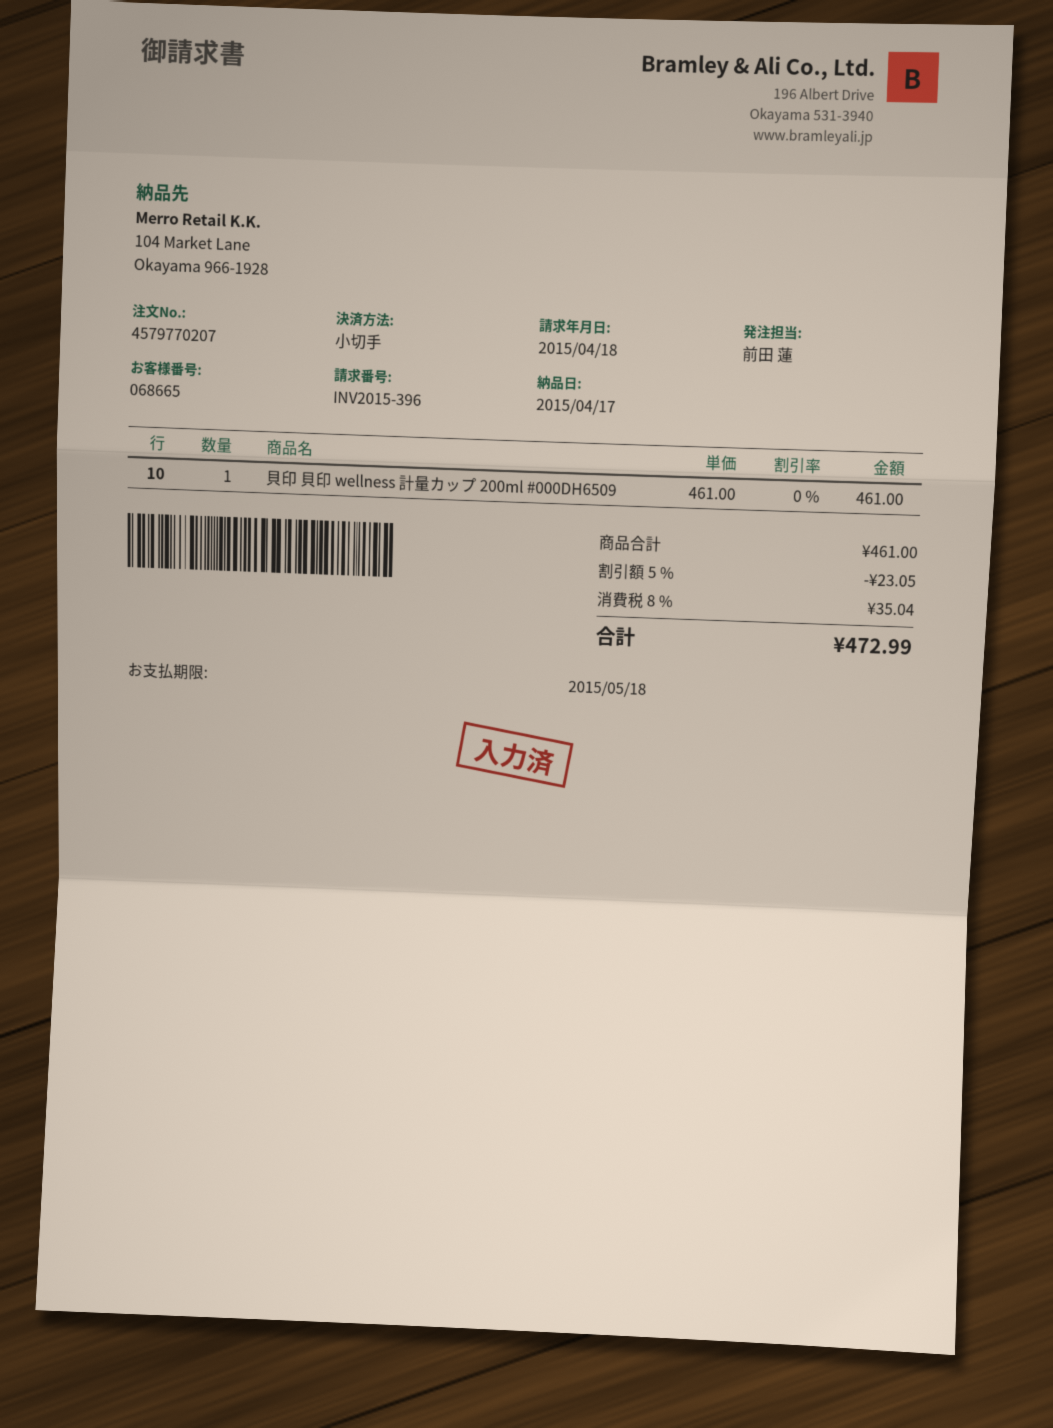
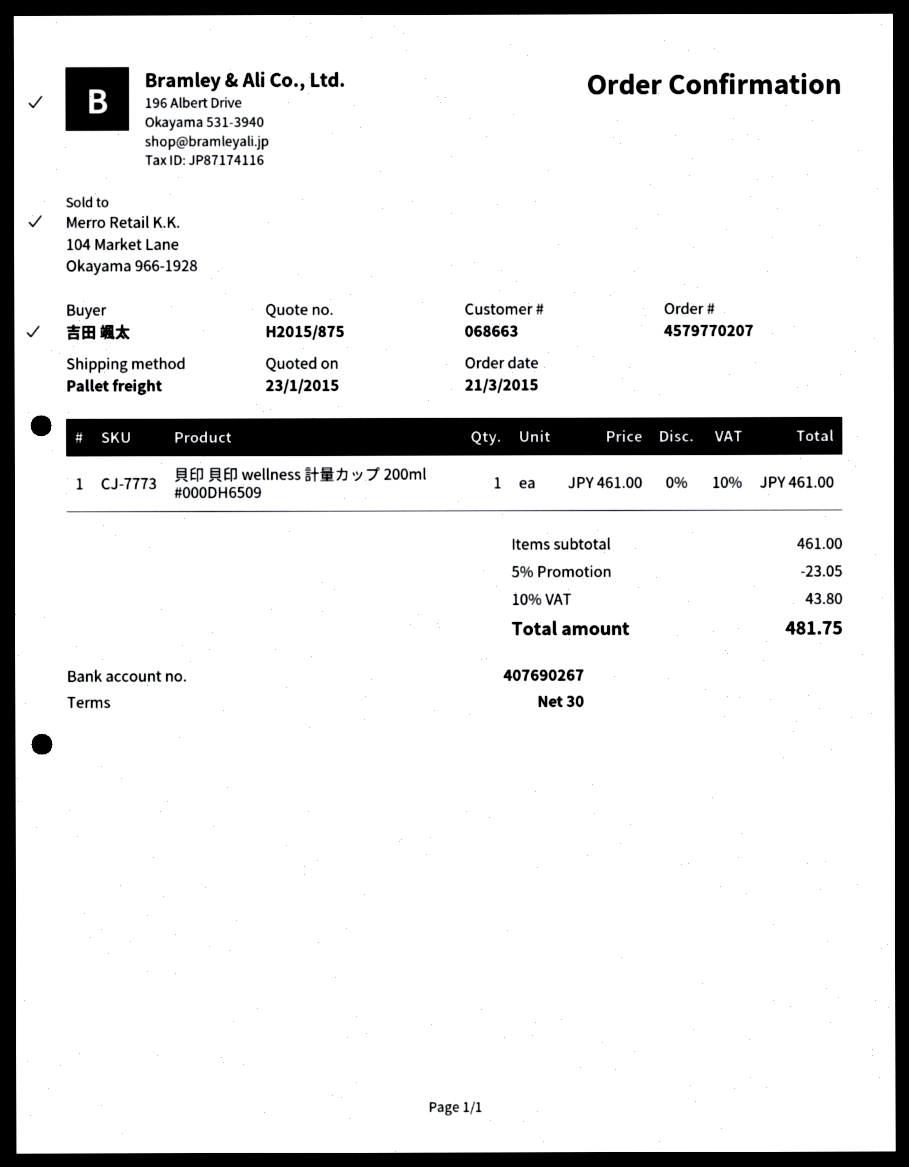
customer number: 068665 -> 068663
ordered by: 前田 蓮 -> 吉田 颯太
tax: 8% = 35.04 -> 10% = 43.80
total: 472.99 -> 481.75

